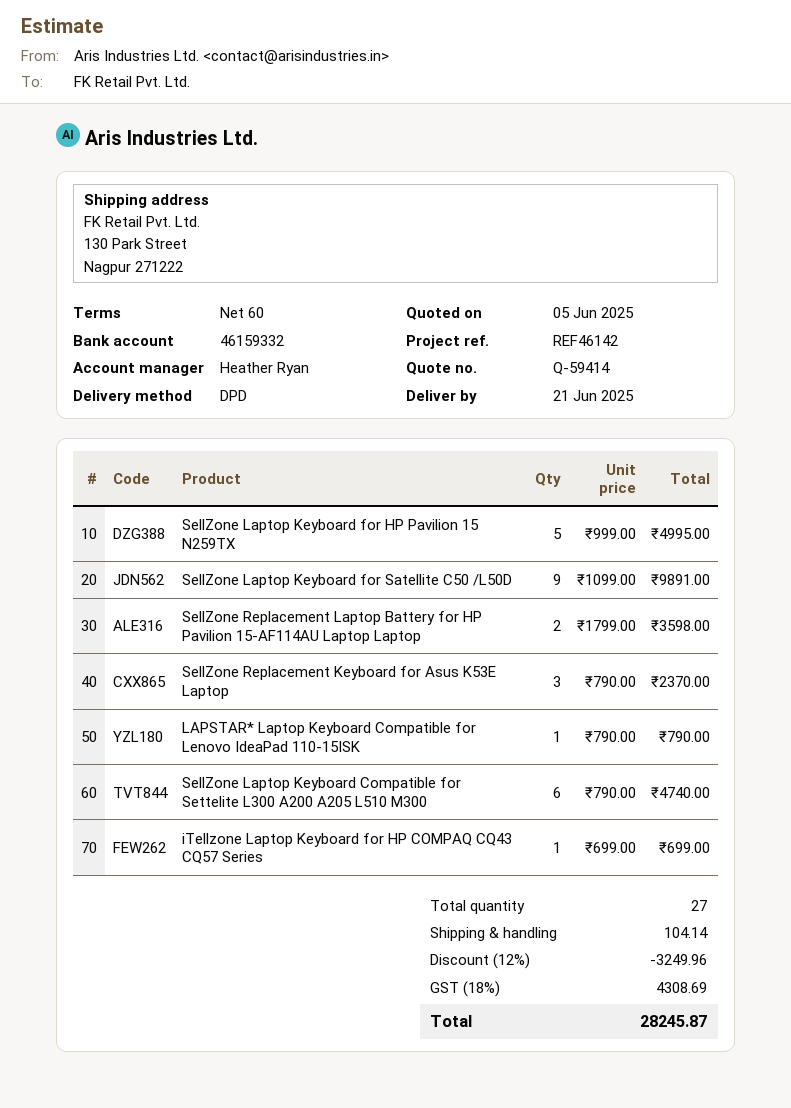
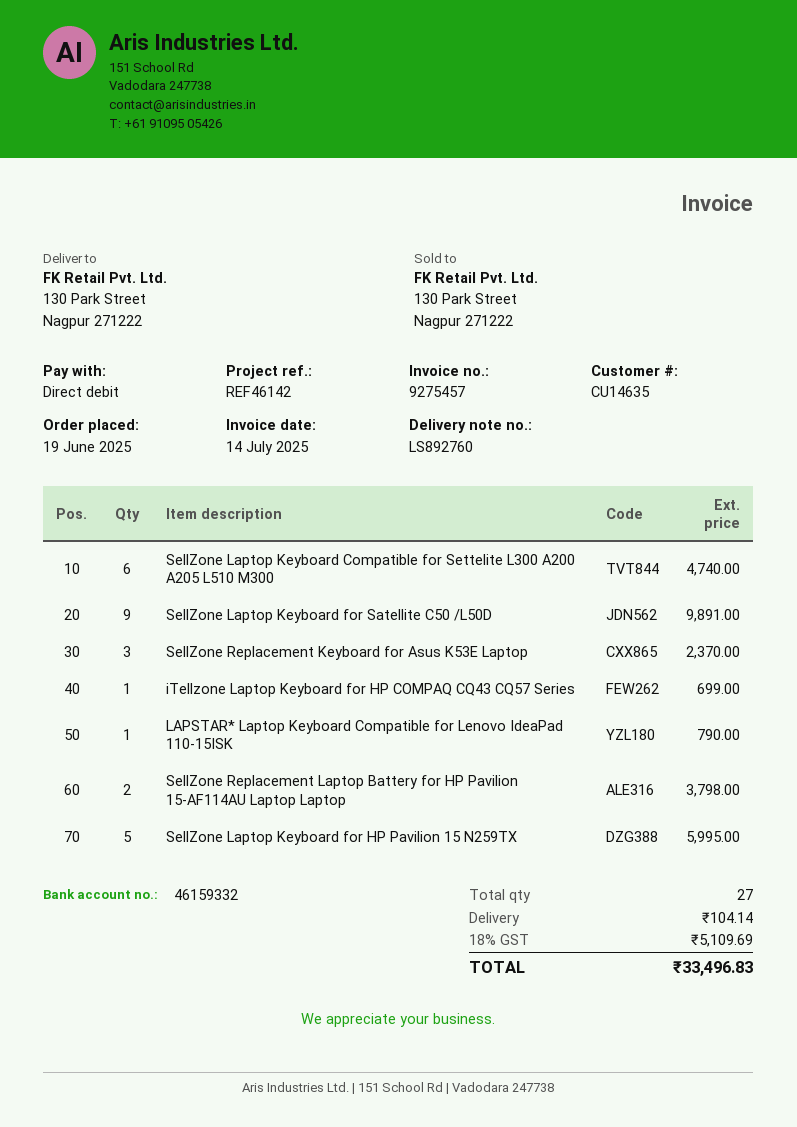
SellZone Laptop Keyboard for HP Pavilion 15 N259TX: 5 for 4995.00 -> 5 for 5995.00
SellZone Replacement Laptop Battery for HP Pavilion 15-AF114AU Laptop Laptop: 2 for 3598.00 -> 2 for 3798.00
discount: 12% = 3249.96 -> none
tax: 18% = 4308.69 -> 18% = 5109.69
total: 28245.87 -> 33496.83

